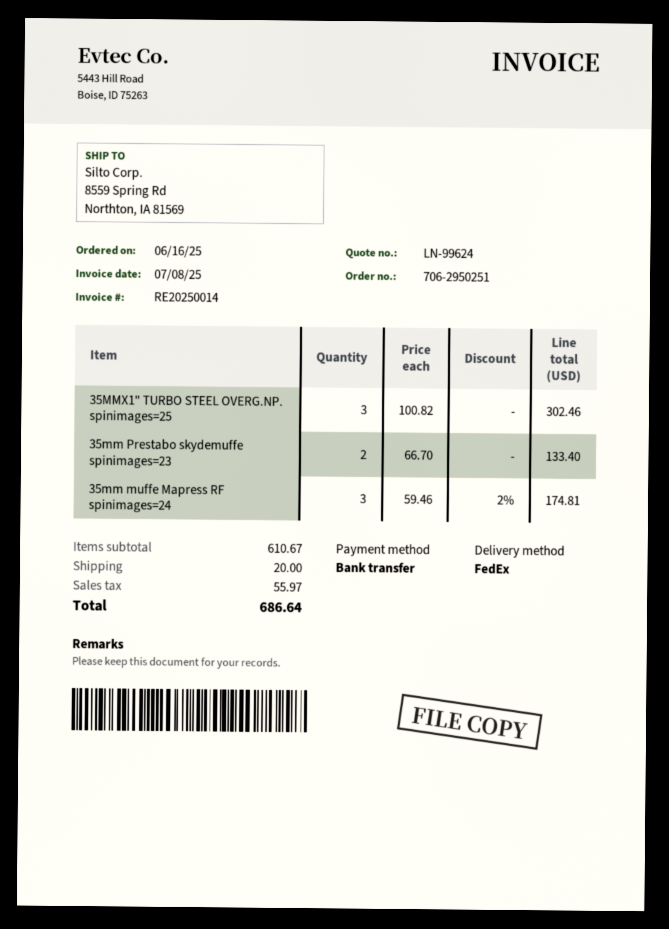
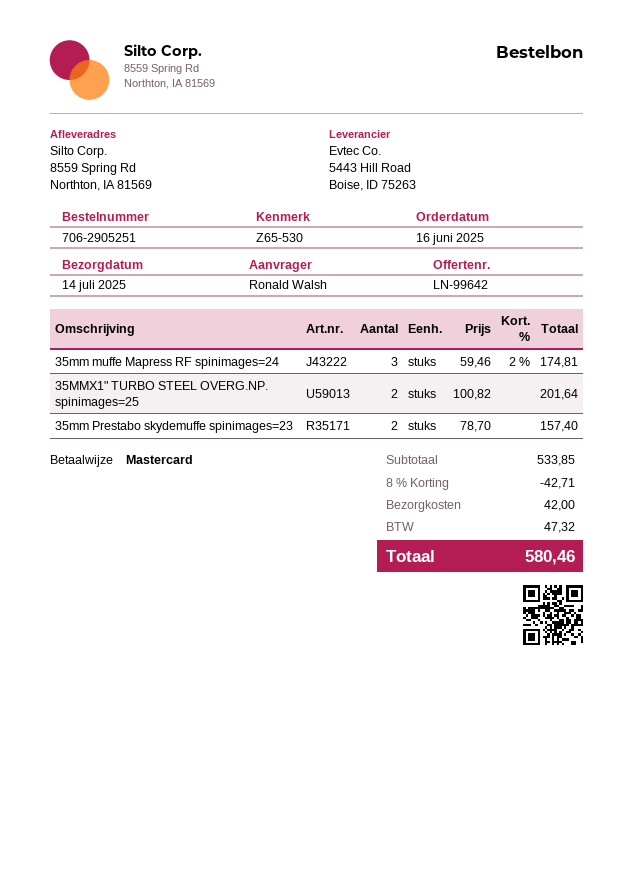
quote number: LN-99624 -> LN-99642
order number: 706-2950251 -> 706-2905251
payment method: bank transfer -> Mastercard
35MMX1" TURBO STEEL OVERG.NP. spinimages=25: 3 x 100.82 = 302.46 -> 2 x 100.82 = 201.64
35mm Prestabo skydemuffe spinimages=23: 2 x 66.70 = 133.40 -> 2 x 78.70 = 157.40
subtotal: 610.67 -> 533.85
discount: none -> 8% = 42.71
shipping: 20.00 -> 42.00
tax: 55.97 -> 47.32
total: 686.64 -> 580.46

